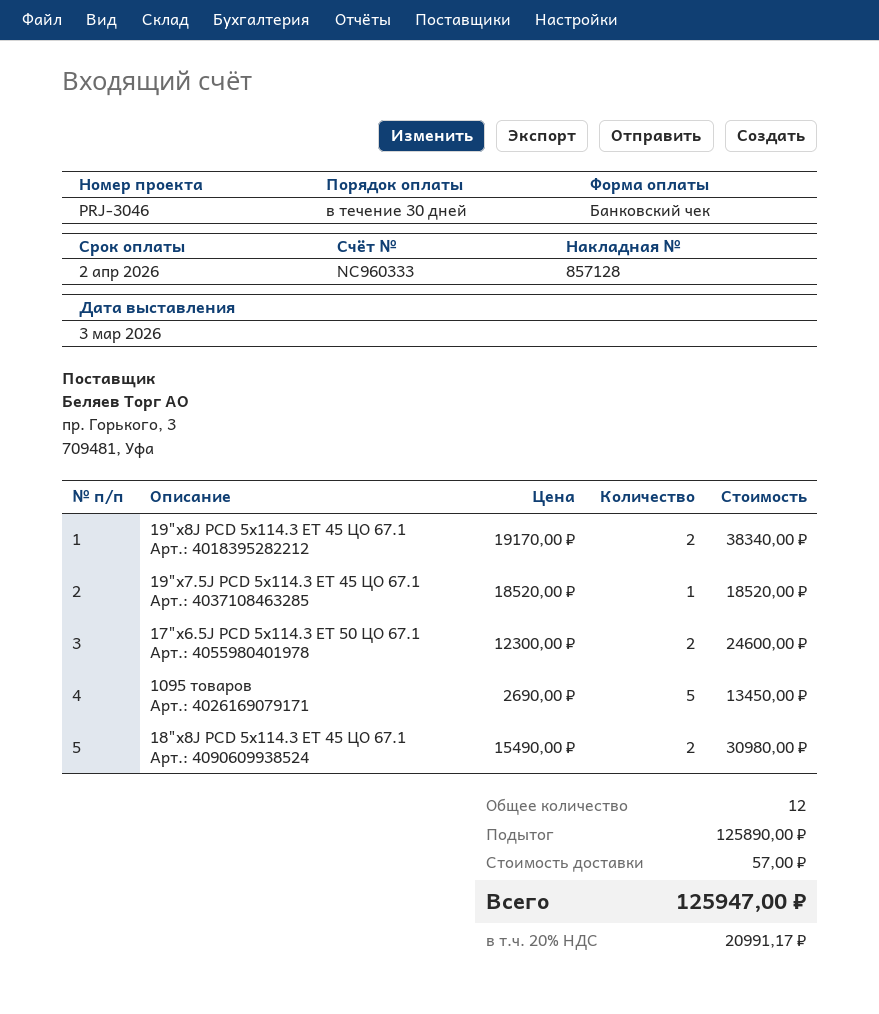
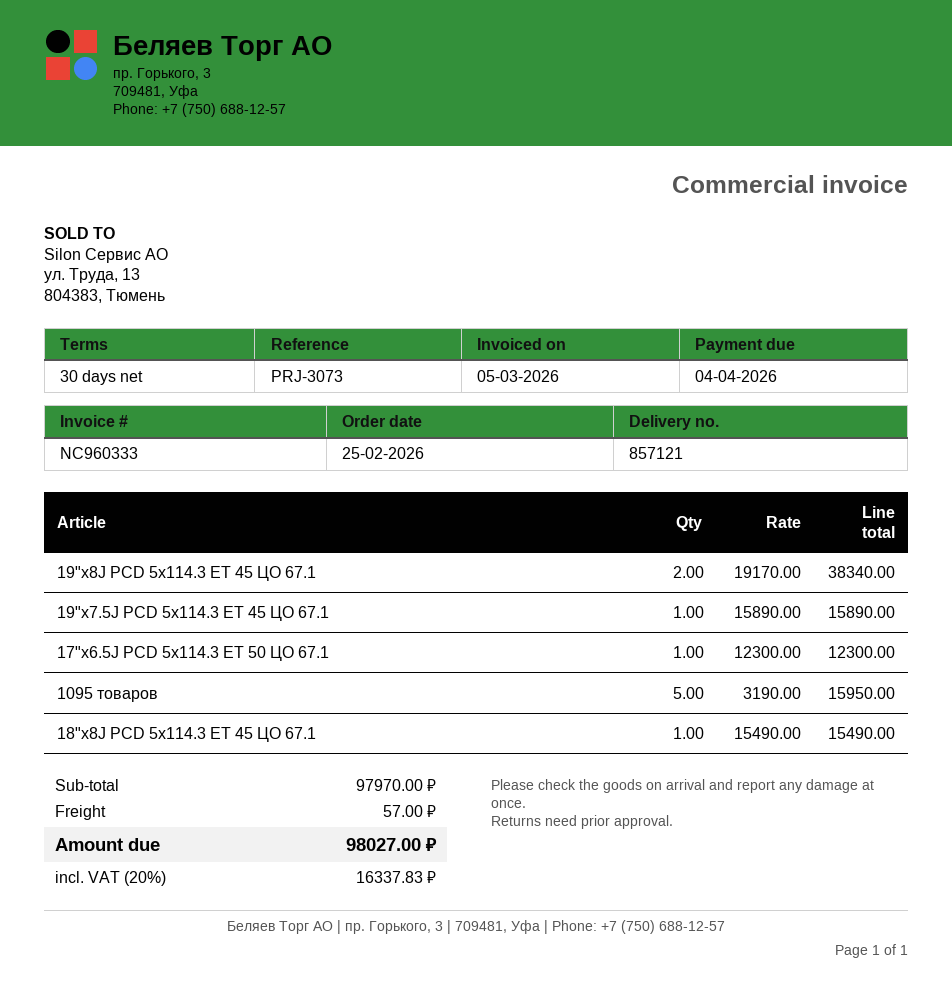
delivery note number: 857128 -> 857121
invoice date: 2026-03-03 -> 2026-03-05
due date: 2026-04-02 -> 2026-04-04
reference: PRJ-3046 -> PRJ-3073
19"x7.5J PCD 5x114.3 ЕТ 45 ЦО 67.1: 1 x 18520.00 = 18520.00 -> 1 x 15890.00 = 15890.00
17"x6.5J PCD 5x114.3 ЕТ 50 ЦО 67.1: 2 x 12300.00 = 24600.00 -> 1 x 12300.00 = 12300.00
1095 товаров: 5 x 2690.00 = 13450.00 -> 5 x 3190.00 = 15950.00
18"x8J PCD 5x114.3 ЕТ 45 ЦО 67.1: 2 x 15490.00 = 30980.00 -> 1 x 15490.00 = 15490.00
subtotal: 125890.00 -> 97970.00
tax: 20% = 20991.17 -> 20% = 16337.83
total: 125947.00 -> 98027.00

